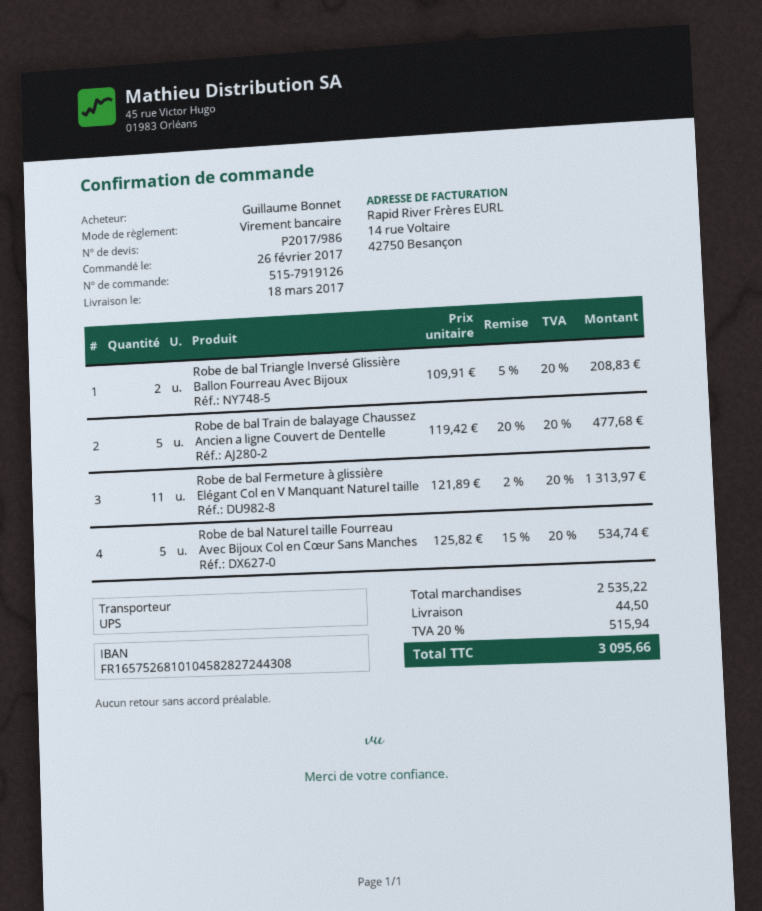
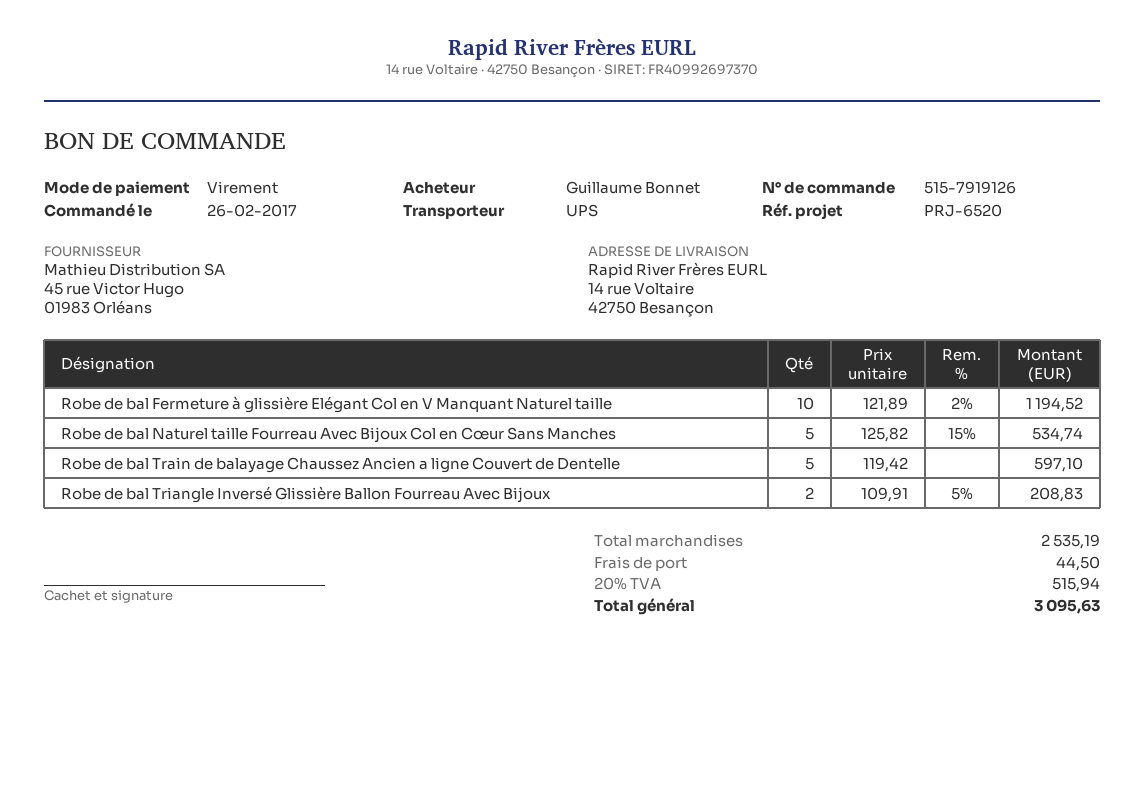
Robe de bal Train de balayage Chaussez Ancien a ligne Couvert de Dentelle: 5 x 119.42 - 20% = 477.68 -> 5 x 119.42 = 597.10
Robe de bal Fermeture à glissière Elégant Col en V Manquant Naturel taille: 11 x 121.89 - 2% = 1313.97 -> 10 x 121.89 - 2% = 1194.52
subtotal: 2535.22 -> 2535.19
total: 3095.66 -> 3095.63

